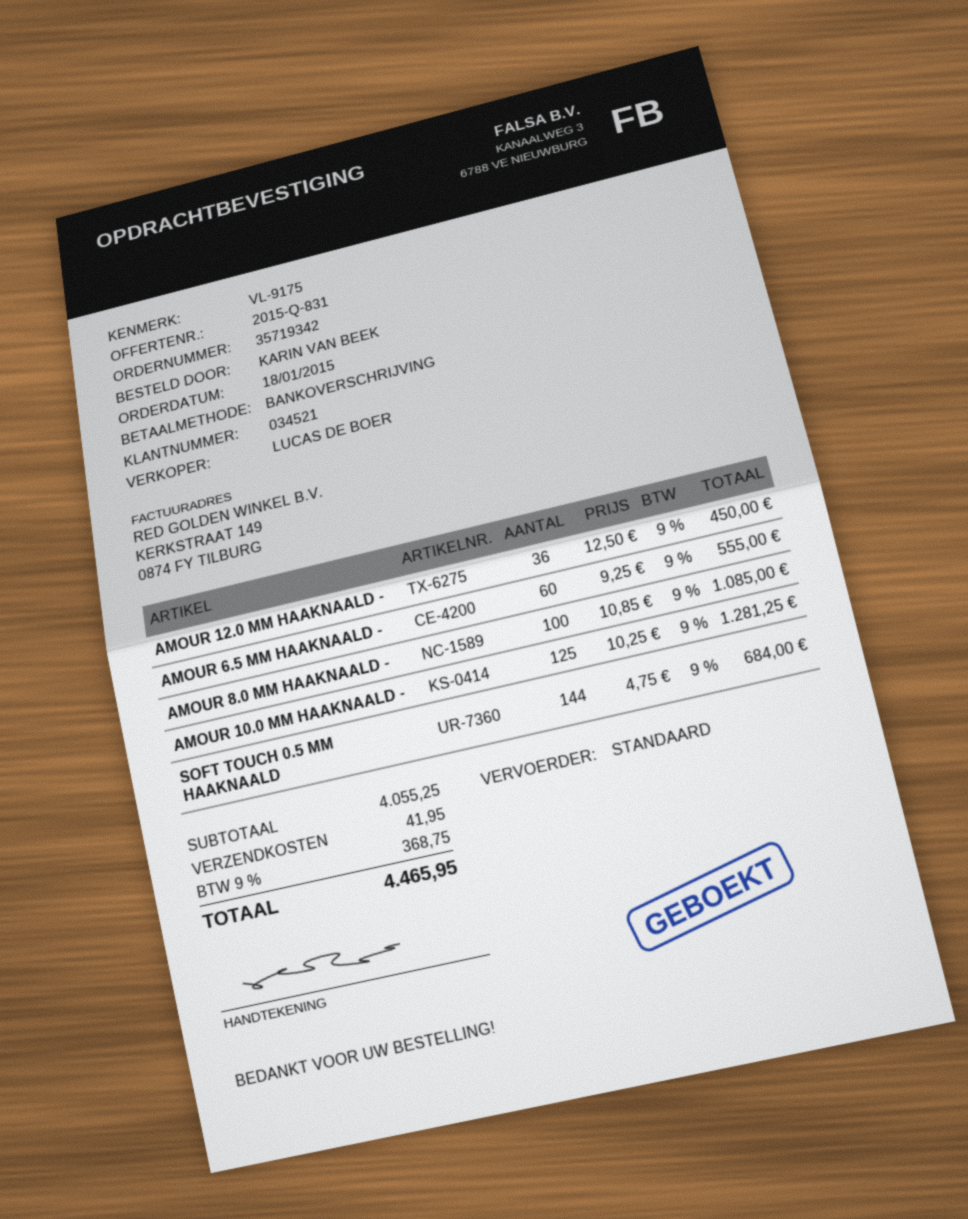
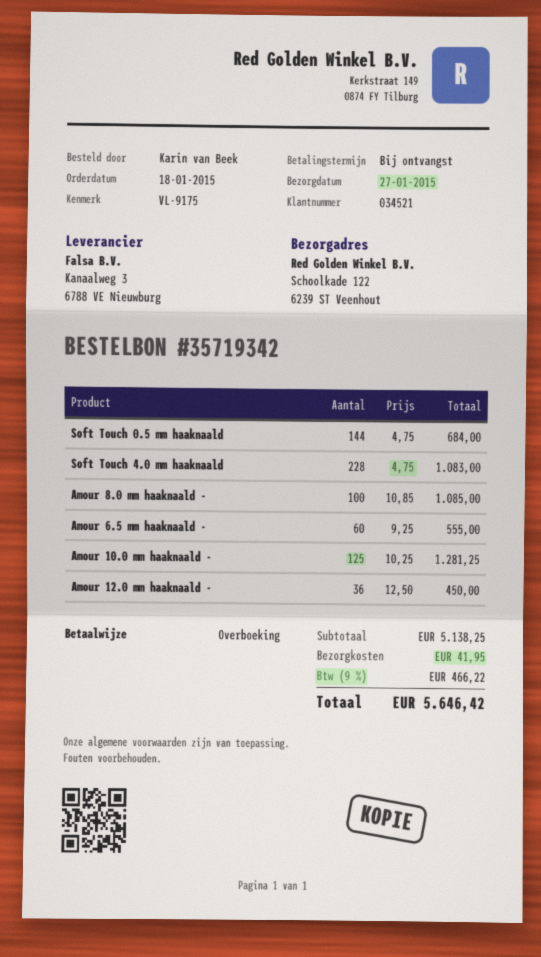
Soft Touch 4.0 mm haaknaald: none -> 228 x 4.75 = 1083.00
subtotal: 4055.25 -> 5138.25
tax: 9% = 368.75 -> 9% = 466.22
total: 4465.95 -> 5646.42

